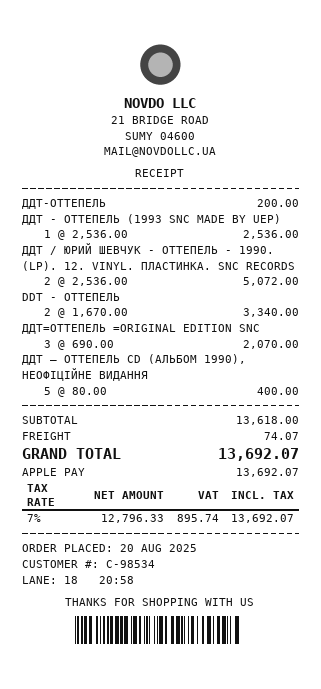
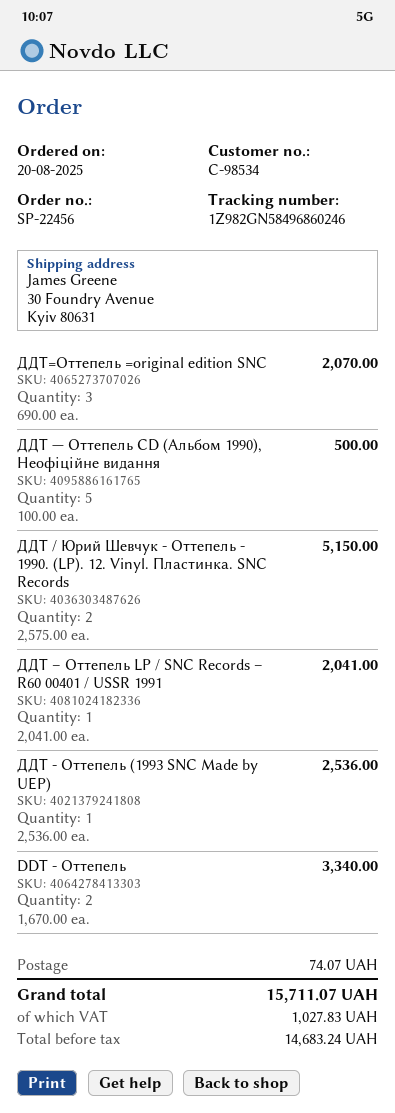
ДДТ-ОТТЕПЕЛЬ: 1 x 200.00 = 200.00 -> none
ДДТ / ЮРИЙ ШЕВЧУК - ОТТЕПЕЛЬ - 1990. (LP). 12. VINYL. ПЛАСТИНКА. SNC RECORDS: 2 x 2536.00 = 5072.00 -> 2 x 2575.00 = 5150.00
ДДТ — ОТТЕПЕЛЬ CD (АЛЬБОМ 1990), НЕОФІЦІЙНЕ ВИДАННЯ: 5 x 80.00 = 400.00 -> 5 x 100.00 = 500.00
ДДТ – Оттепель LP / SNC Records – R60 00401 / USSR 1991: none -> 1 x 2041.00 = 2041.00
net: 12796.33 -> 14683.24
tax: 895.74 -> 1027.83
total: 13692.07 -> 15711.07

